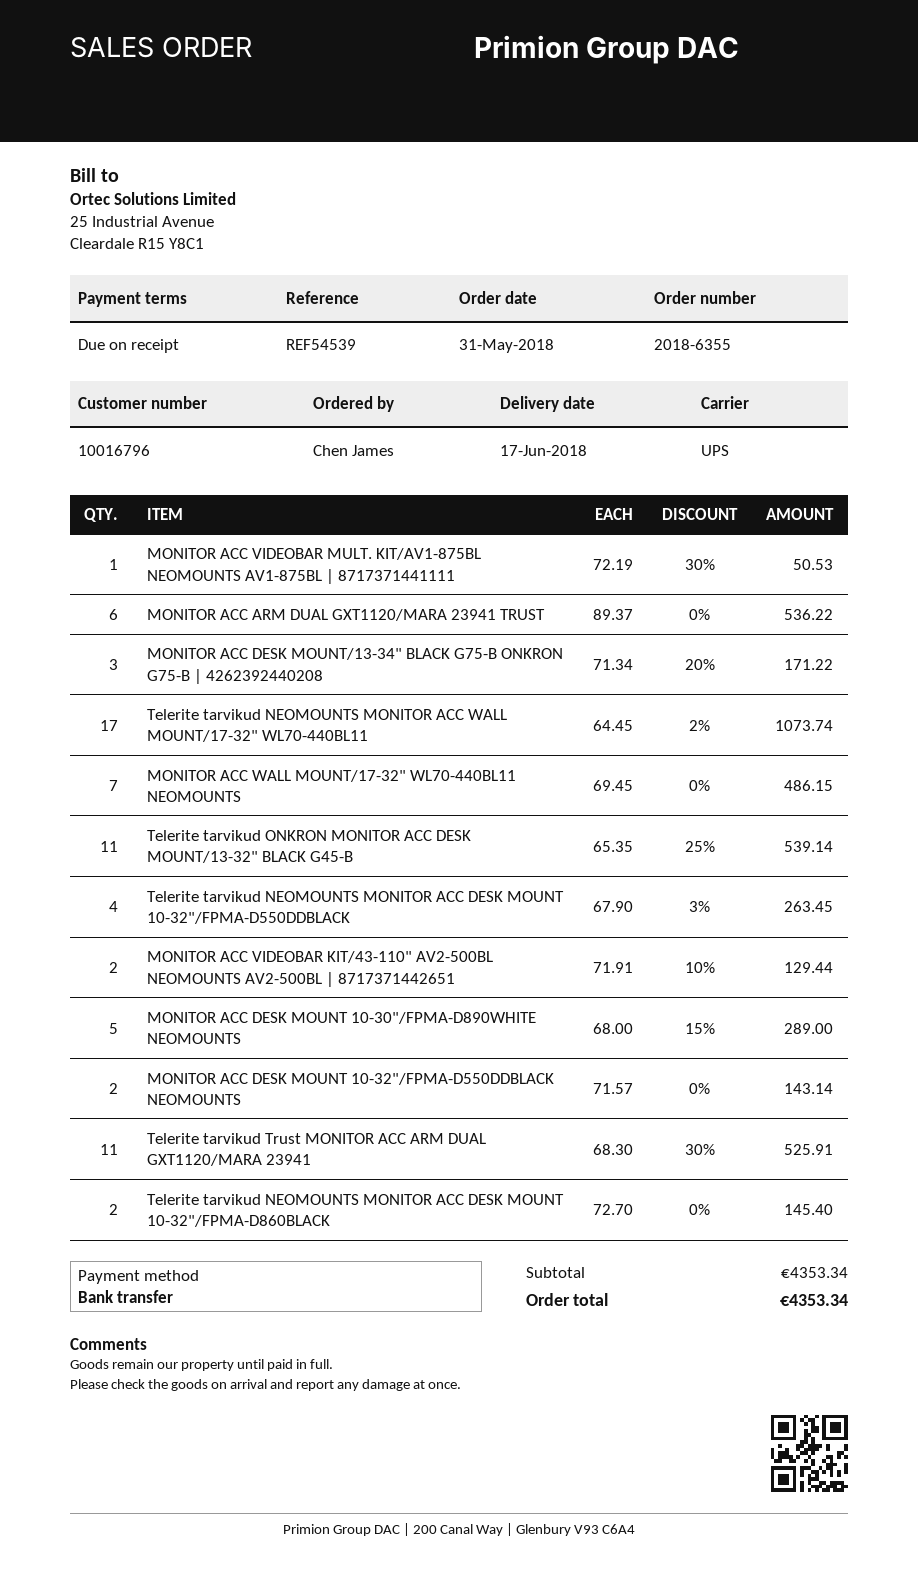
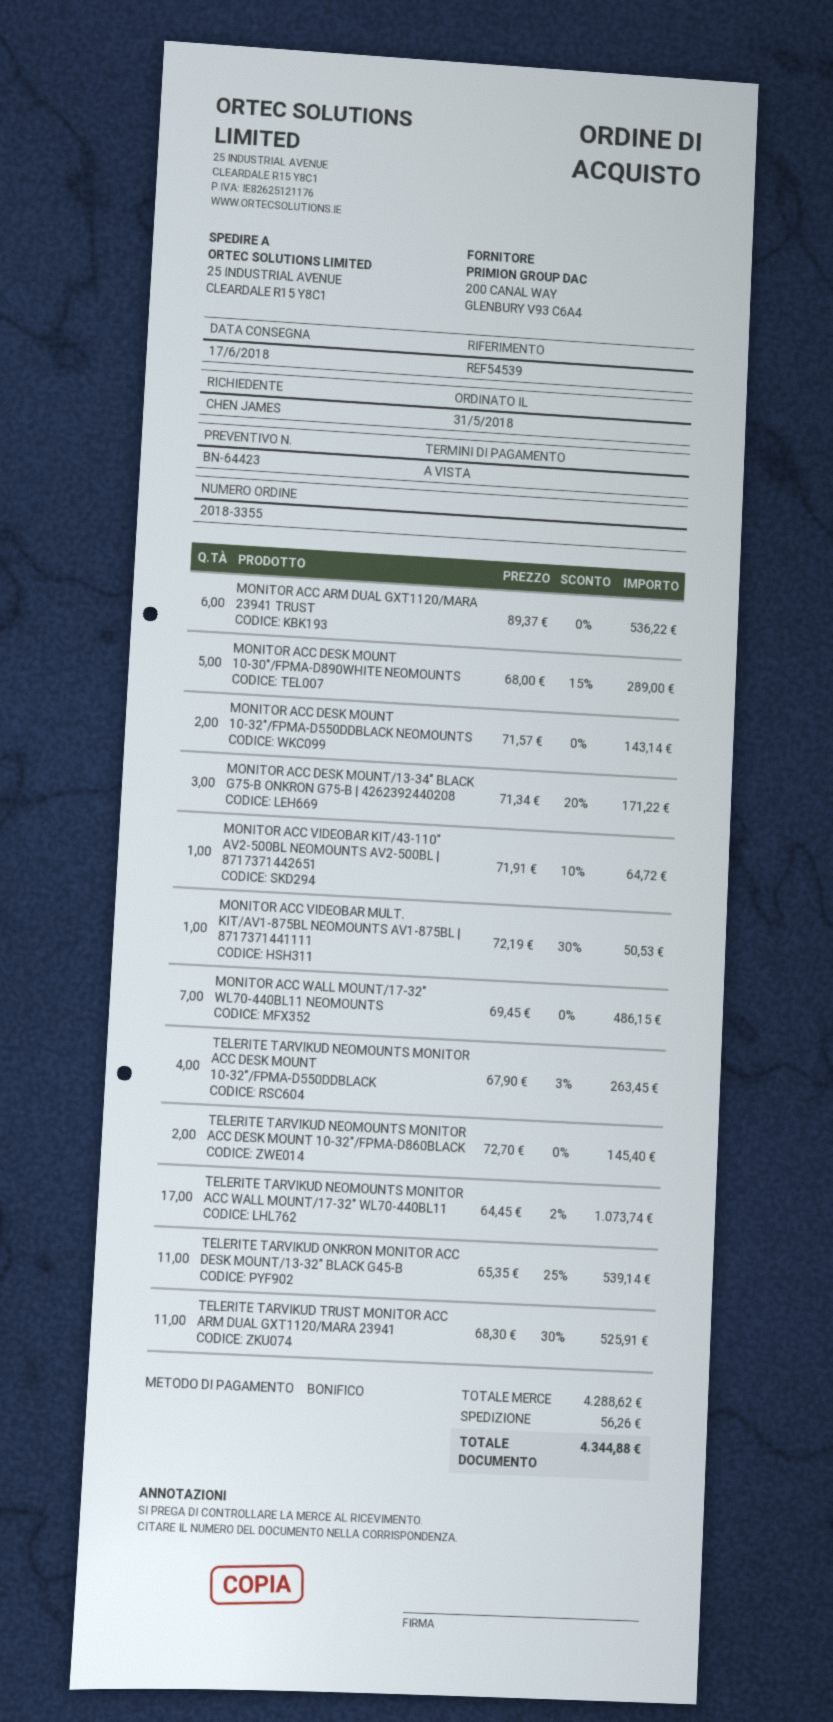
order number: 2018-6355 -> 2018-3355
MONITOR ACC VIDEOBAR KIT/43-110" AV2-500BL NEOMOUNTS AV2-500BL | 8717371442651: 2 x 71.91 - 10% = 129.44 -> 1 x 71.91 - 10% = 64.72
subtotal: 4353.34 -> 4288.62
shipping: none -> 56.26
total: 4353.34 -> 4344.88

